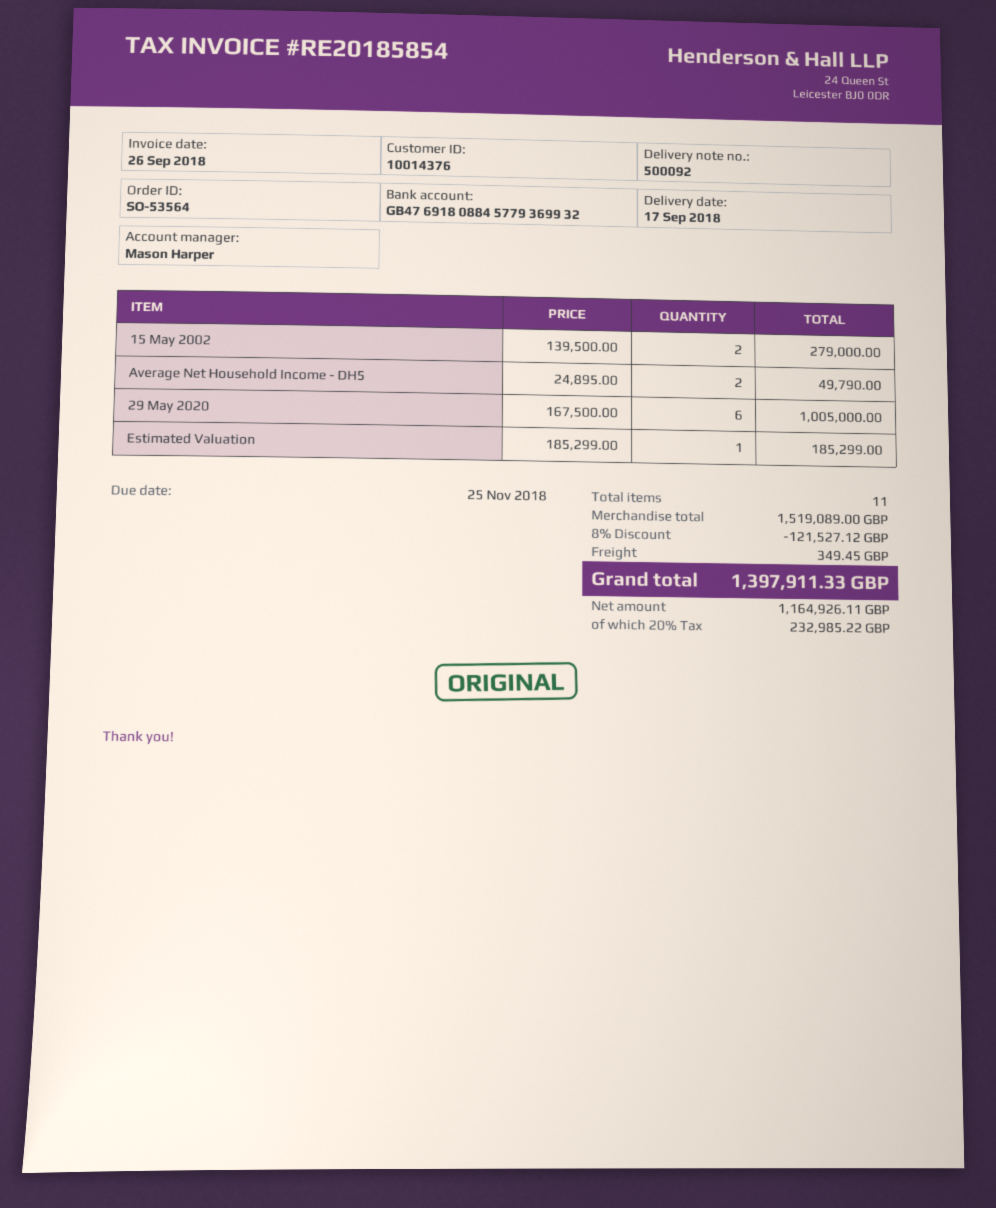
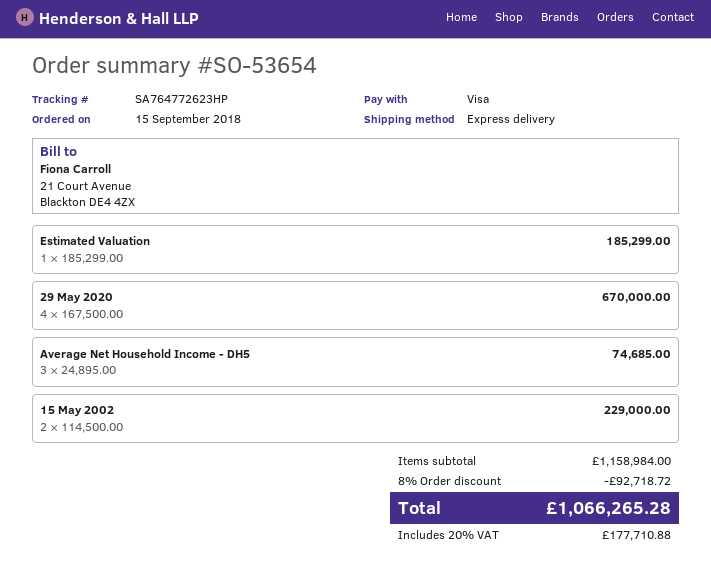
order number: SO-53564 -> SO-53654
15 May 2002: 2 x 139500.00 = 279000.00 -> 2 x 114500.00 = 229000.00
Average Net Household Income - DH5: 2 x 24895.00 = 49790.00 -> 3 x 24895.00 = 74685.00
29 May 2020: 6 x 167500.00 = 1005000.00 -> 4 x 167500.00 = 670000.00
subtotal: 1519089.00 -> 1158984.00
discount: 8% = 121527.12 -> 8% = 92718.72
shipping: 349.45 -> none
tax: 20% = 232985.22 -> 20% = 177710.88
total: 1397911.33 -> 1066265.28

